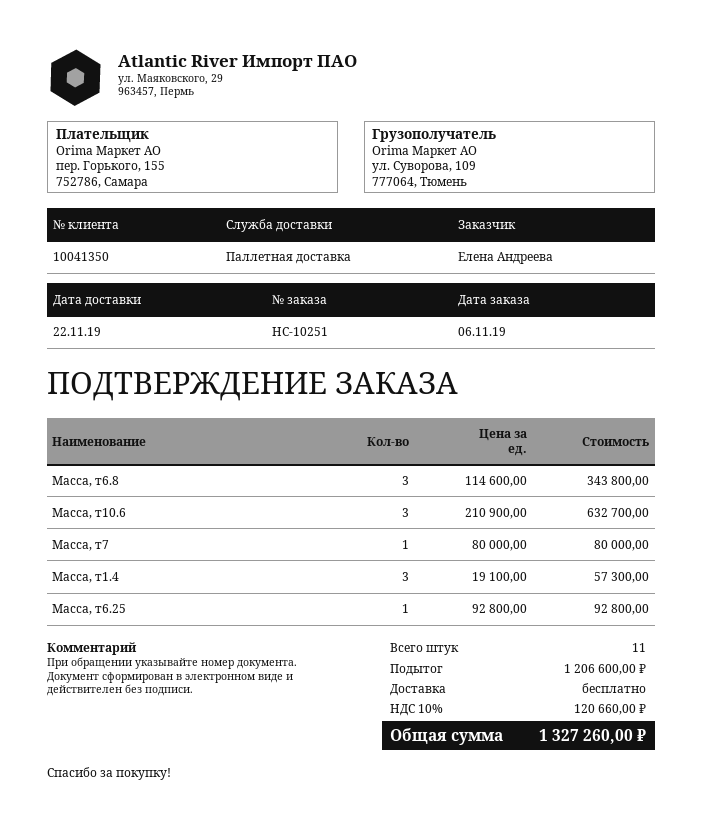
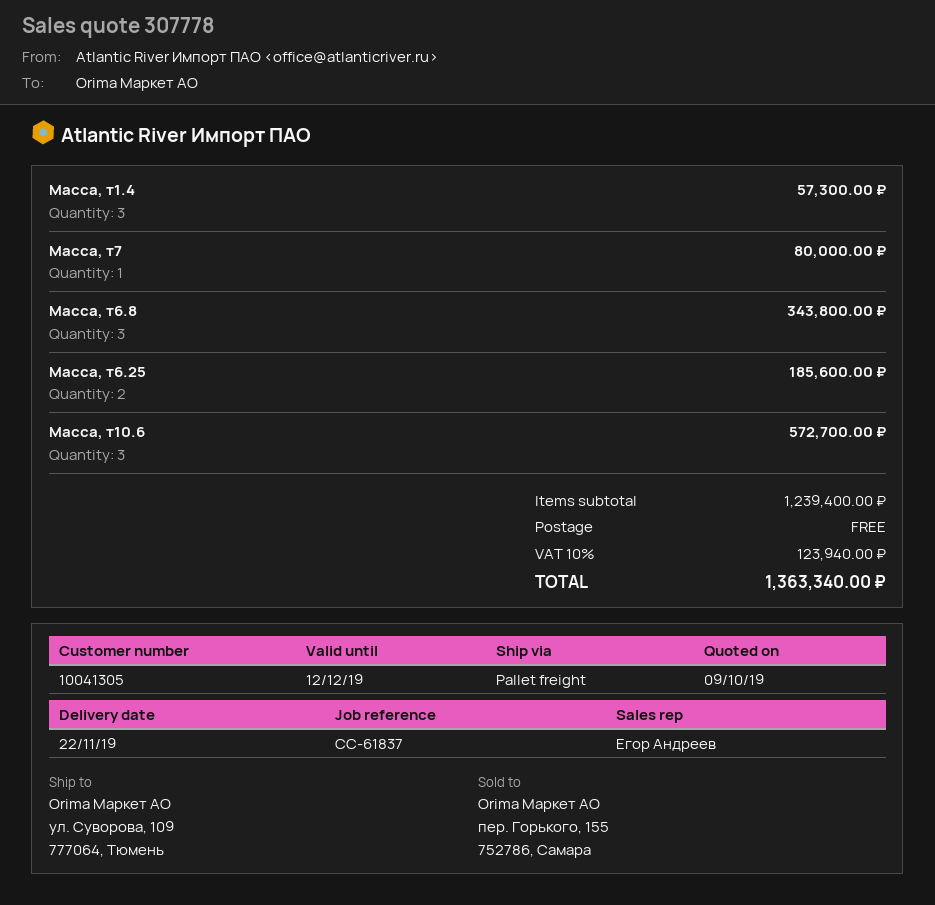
customer number: 10041350 -> 10041305
Масса, т10.6: 3 for 632700.00 -> 3 for 572700.00
Масса, т6.25: 1 for 92800.00 -> 2 for 185600.00
subtotal: 1206600.00 -> 1239400.00
tax: 10% = 120660.00 -> 10% = 123940.00
total: 1327260.00 -> 1363340.00

